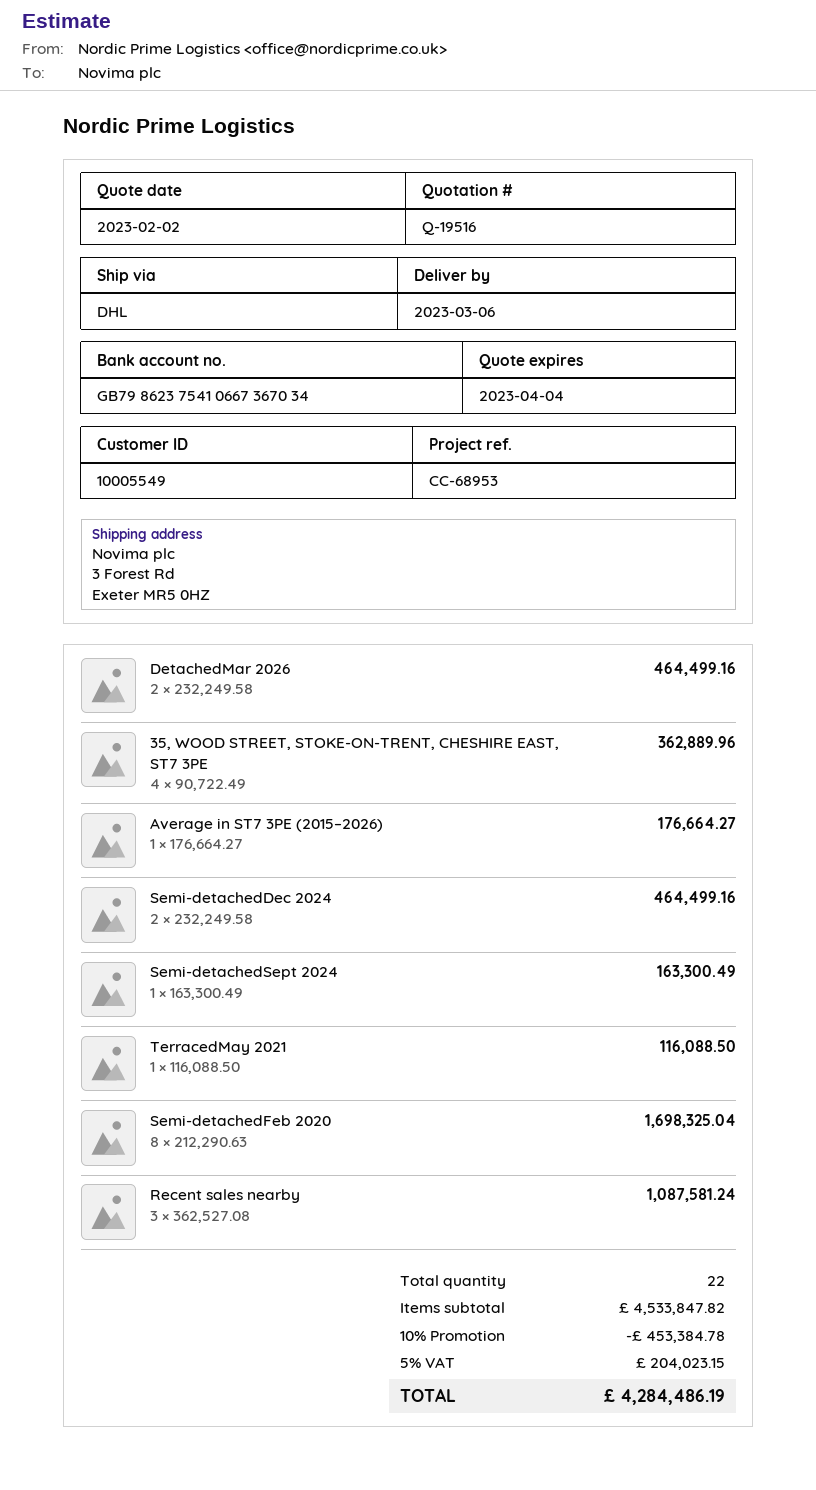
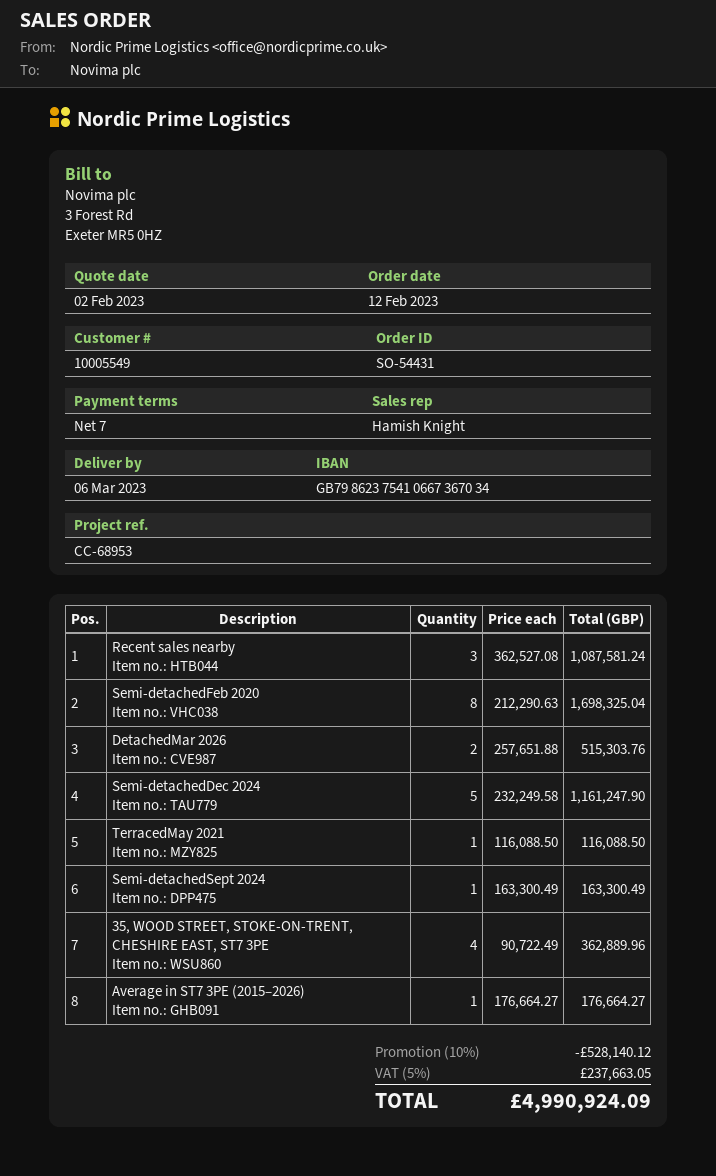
DetachedMar 2026: 2 x 232249.58 = 464499.16 -> 2 x 257651.88 = 515303.76
Semi-detachedDec 2024: 2 x 232249.58 = 464499.16 -> 5 x 232249.58 = 1161247.90
discount: 10% = 453384.78 -> 10% = 528140.12
tax: 5% = 204023.15 -> 5% = 237663.05
total: 4284486.19 -> 4990924.09

